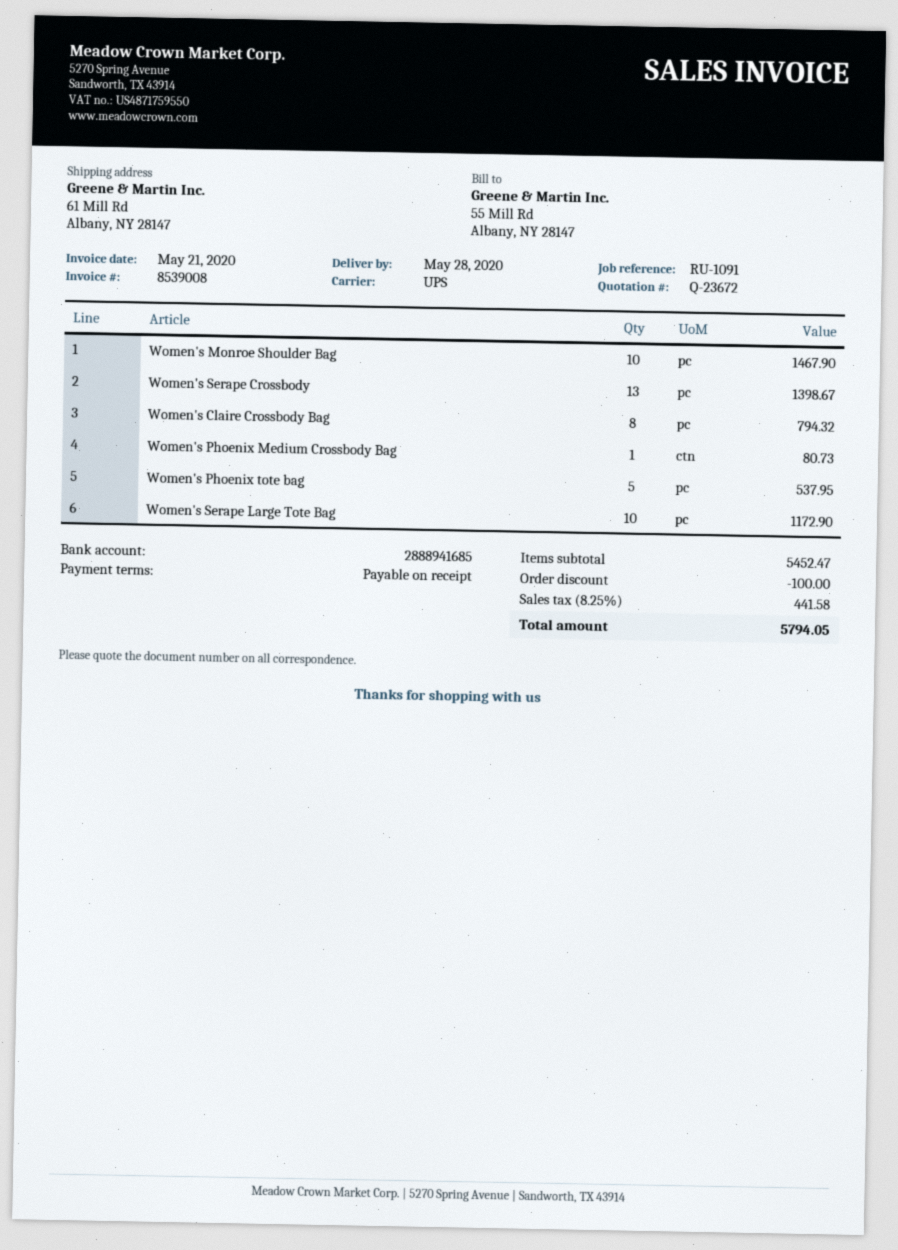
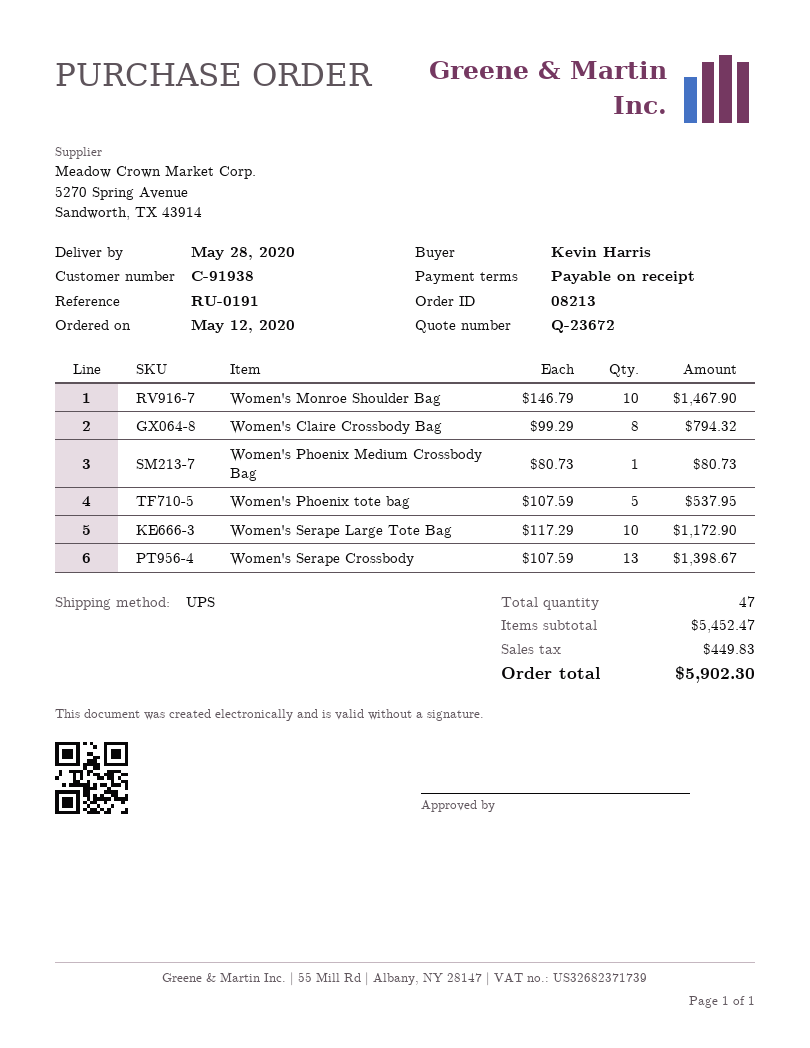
reference: RU-1091 -> RU-0191
discount: 100.00 -> none
tax: 441.58 -> 449.83
total: 5794.05 -> 5902.30

